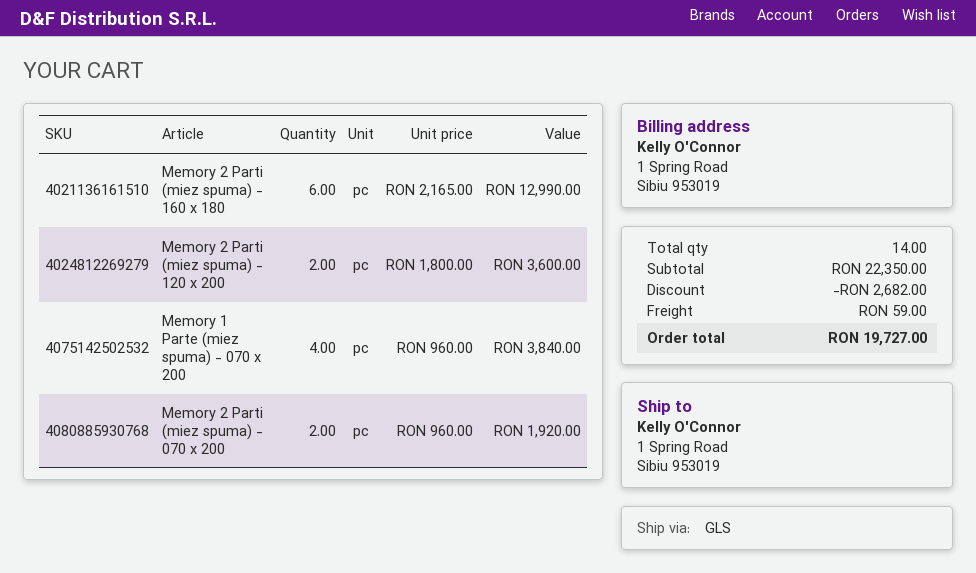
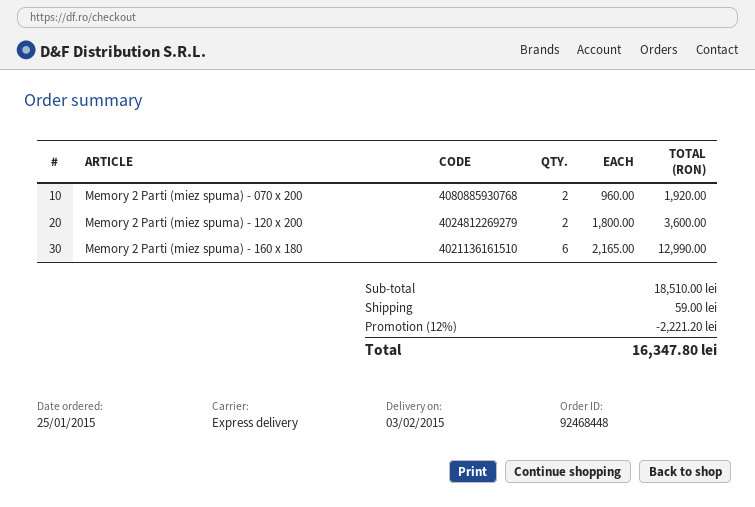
shipping method: GLS -> express
Memory 1 Parte (miez spuma) - 070 x 200: 4 x 960.00 = 3840.00 -> none
subtotal: 22350.00 -> 18510.00
discount: 2682.00 -> 2221.20
total: 19727.00 -> 16347.80

